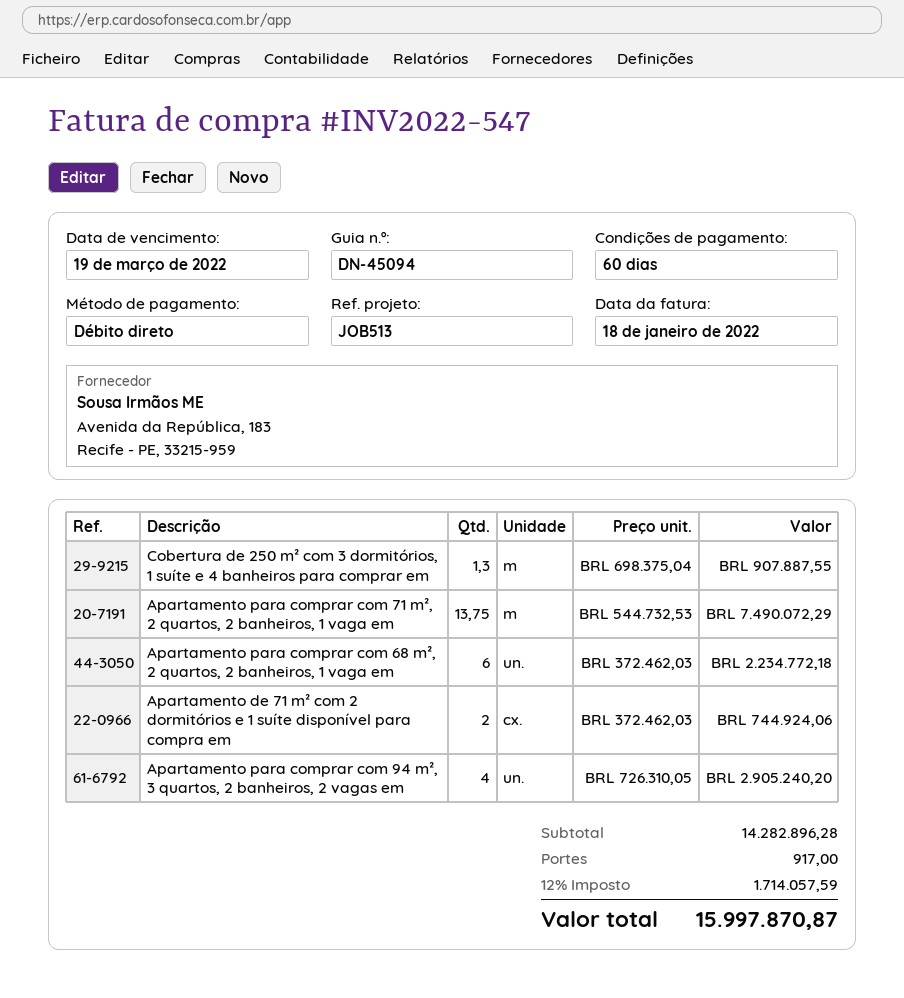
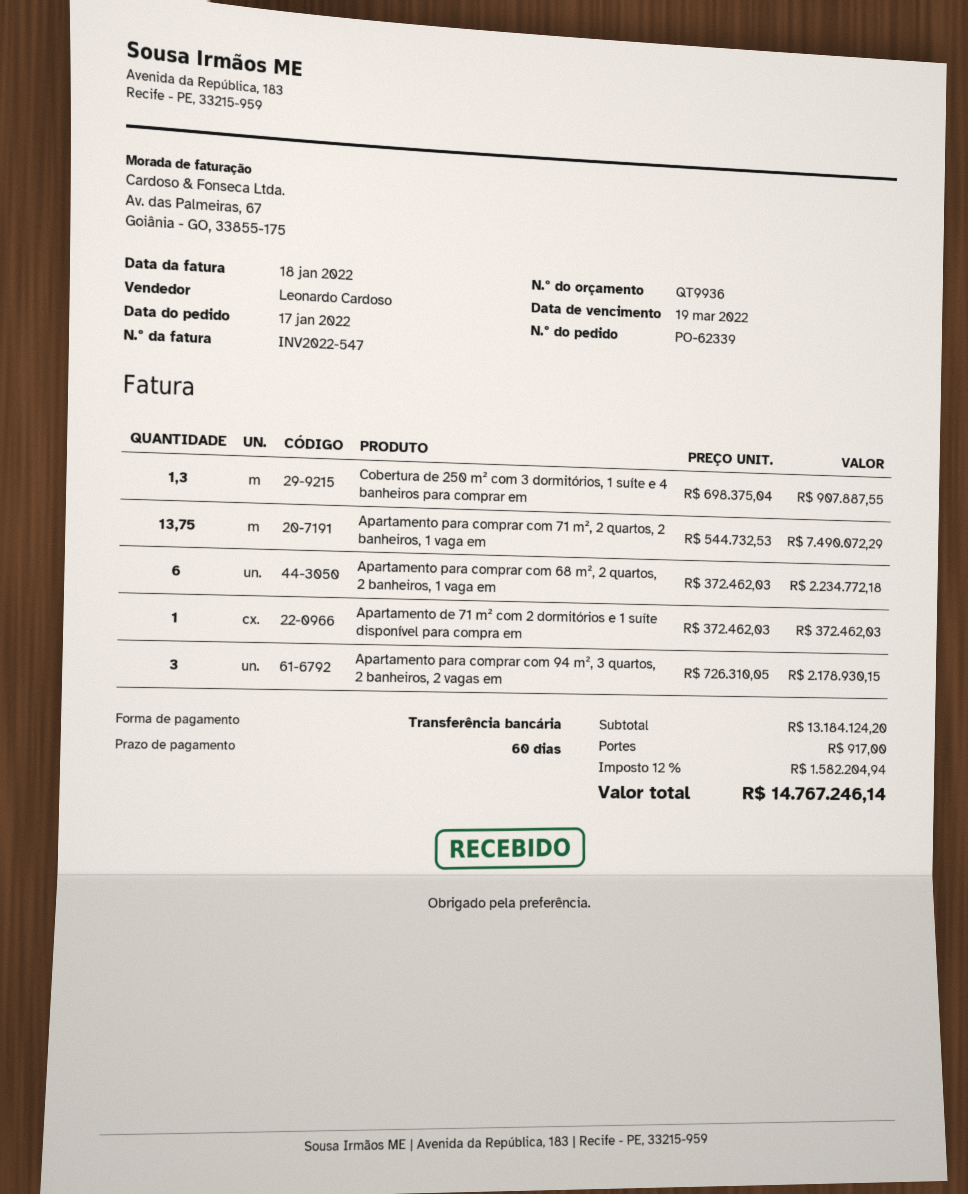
payment method: direct debit -> bank transfer
Apartamento de 71 m² com 2 dormitórios e 1 suíte disponível para compra em: 2 x 372462.03 = 744924.06 -> 1 x 372462.03 = 372462.03
Apartamento para comprar com 94 m², 3 quartos, 2 banheiros, 2 vagas em: 4 x 726310.05 = 2905240.20 -> 3 x 726310.05 = 2178930.15
subtotal: 14282896.28 -> 13184124.20
tax: 12% = 1714057.59 -> 12% = 1582204.94
total: 15997870.87 -> 14767246.14

